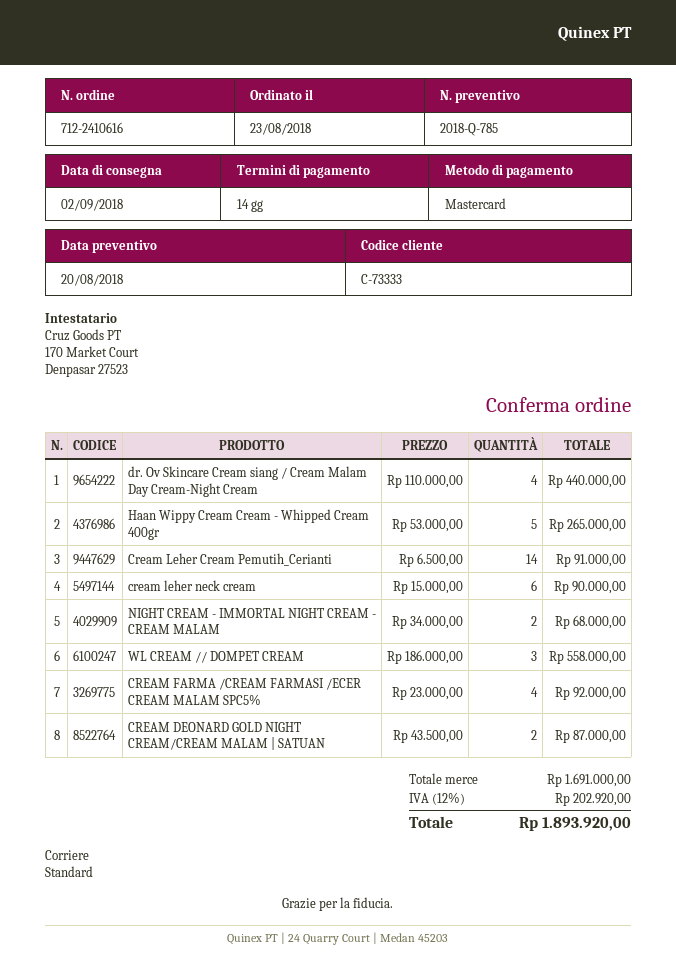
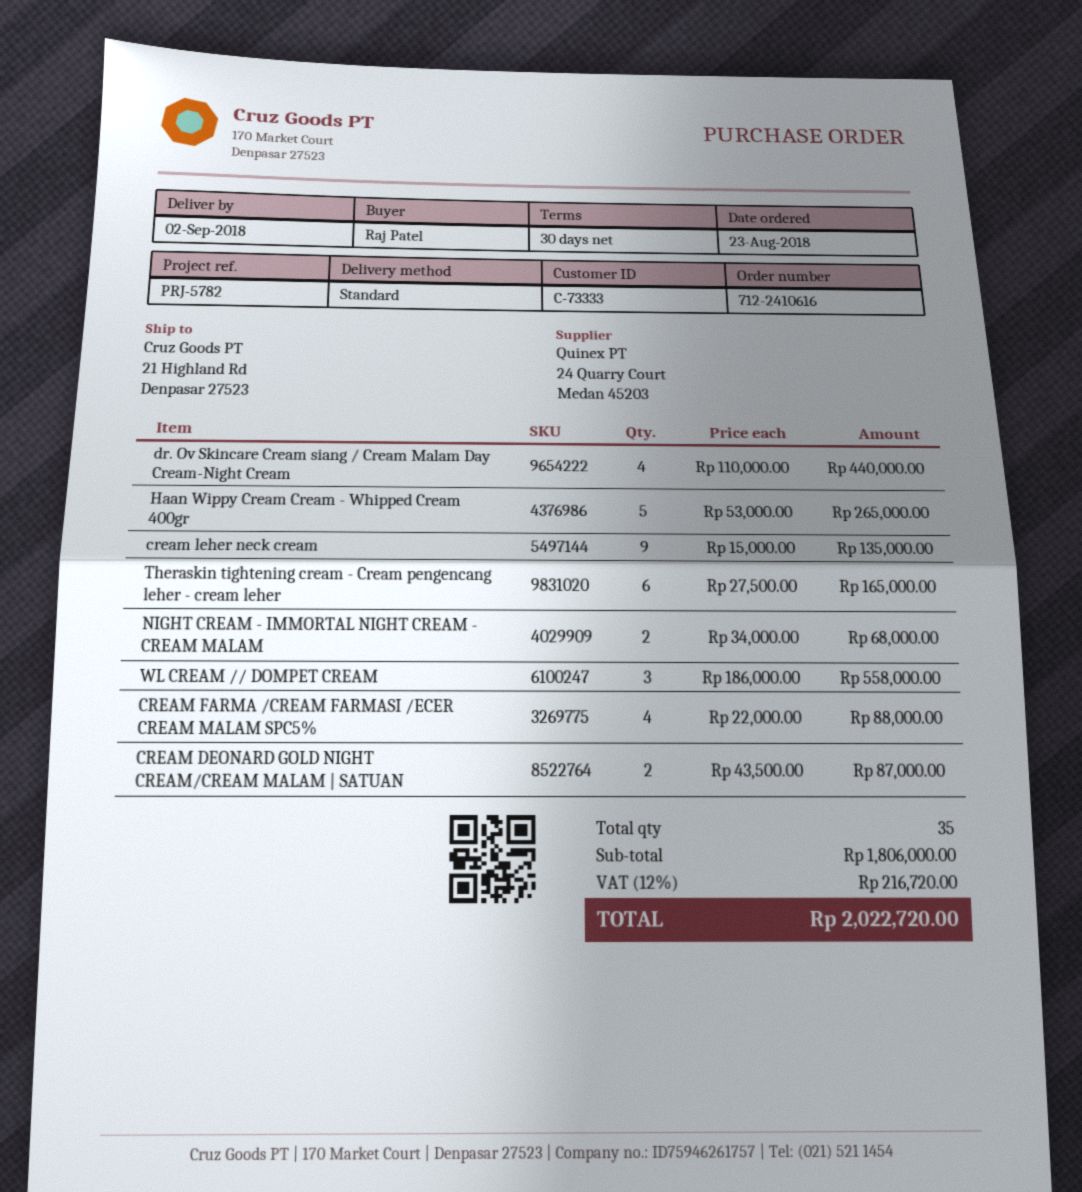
payment terms: 14 days -> 30 days
Cream Leher Cream Pemutih_Cerianti: 14 x 6500.00 = 91000.00 -> none
cream leher neck cream: 6 x 15000.00 = 90000.00 -> 9 x 15000.00 = 135000.00
CREAM FARMA /CREAM FARMASI /ECER CREAM MALAM SPC5%: 4 x 23000.00 = 92000.00 -> 4 x 22000.00 = 88000.00
Theraskin tightening cream - Cream pengencang leher - cream leher: none -> 6 x 27500.00 = 165000.00
subtotal: 1691000.00 -> 1806000.00
tax: 12% = 202920.00 -> 12% = 216720.00
total: 1893920.00 -> 2022720.00

